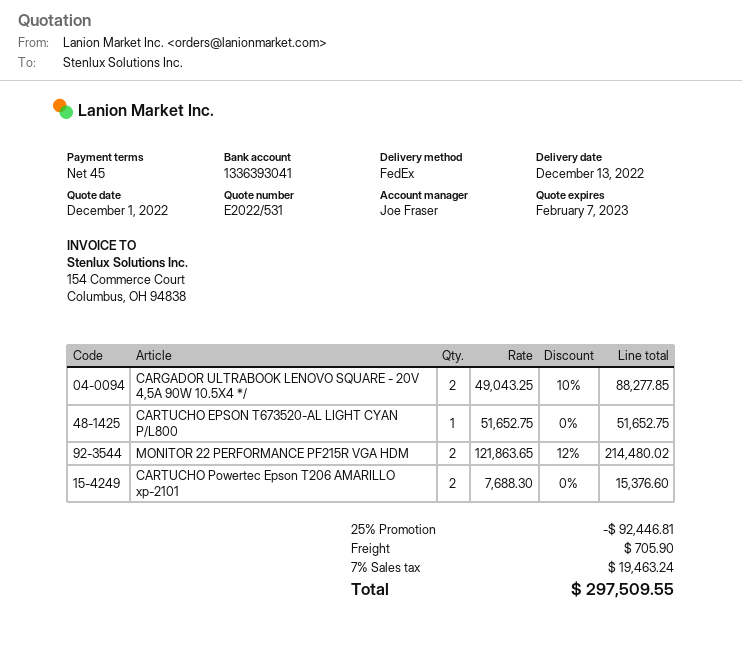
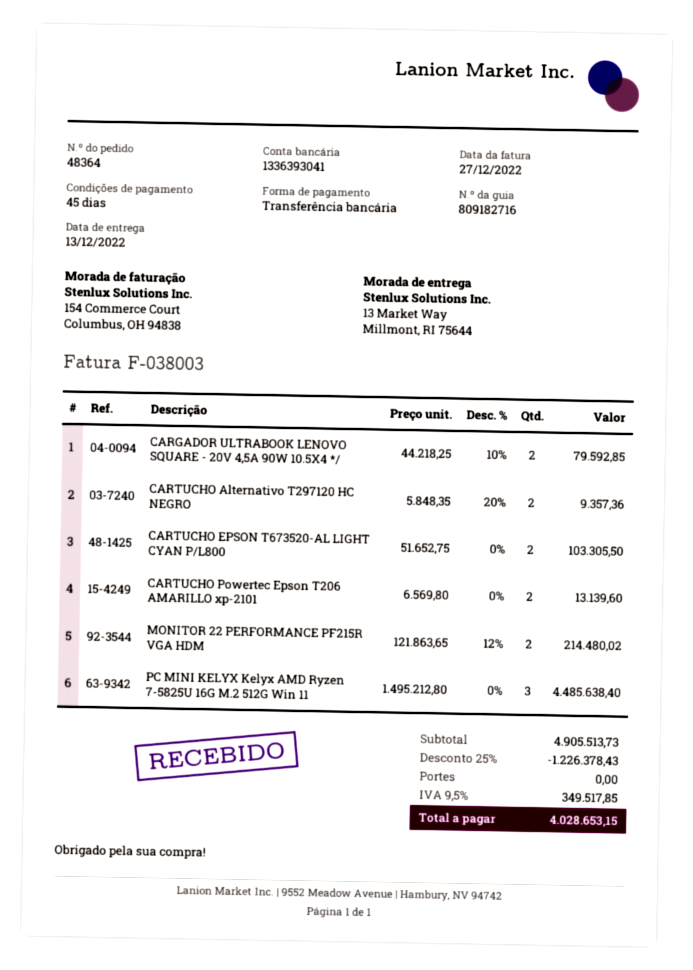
CARGADOR ULTRABOOK LENOVO SQUARE - 20V 4,5A 90W 10.5X4 */: 2 x 49043.25 - 10% = 88277.85 -> 2 x 44218.25 - 10% = 79592.85
CARTUCHO EPSON T673520-AL LIGHT CYAN P/L800: 1 x 51652.75 = 51652.75 -> 2 x 51652.75 = 103305.50
CARTUCHO Powertec Epson T206 AMARILLO xp-2101: 2 x 7688.30 = 15376.60 -> 2 x 6569.80 = 13139.60
CARTUCHO Alternativo T297120 HC NEGRO: none -> 2 x 5848.35 - 20% = 9357.36
PC MINI KELYX Kelyx AMD Ryzen 7-5825U 16G M.2 512G Win 11: none -> 3 x 1495212.80 = 4485638.40
discount: 25% = 92446.81 -> 25% = 1226378.43
shipping: 705.90 -> 0.00
tax: 7% = 19463.24 -> 9.5% = 349517.85
total: 297509.55 -> 4028653.15

